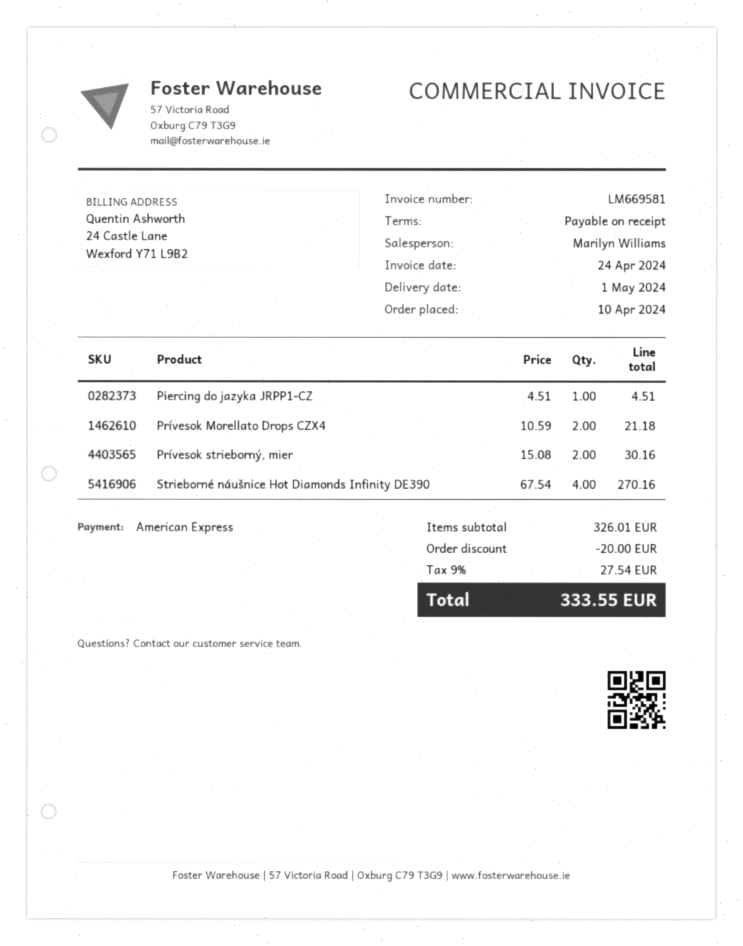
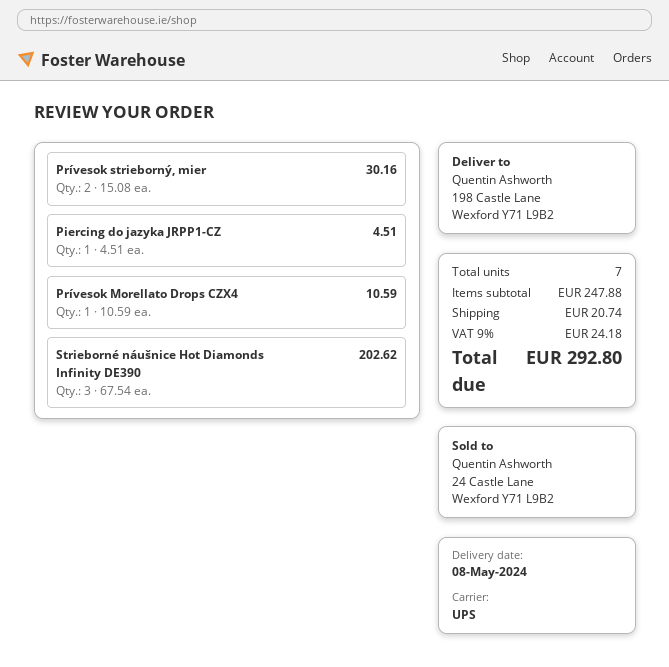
delivery date: 2024-05-01 -> 2024-05-08
Prívesok Morellato Drops CZX4: 2 x 10.59 = 21.18 -> 1 x 10.59 = 10.59
Strieborné náušnice Hot Diamonds Infinity DE390: 4 x 67.54 = 270.16 -> 3 x 67.54 = 202.62
subtotal: 326.01 -> 247.88
discount: 20.00 -> none
shipping: none -> 20.74
tax: 9% = 27.54 -> 9% = 24.18
total: 333.55 -> 292.80

